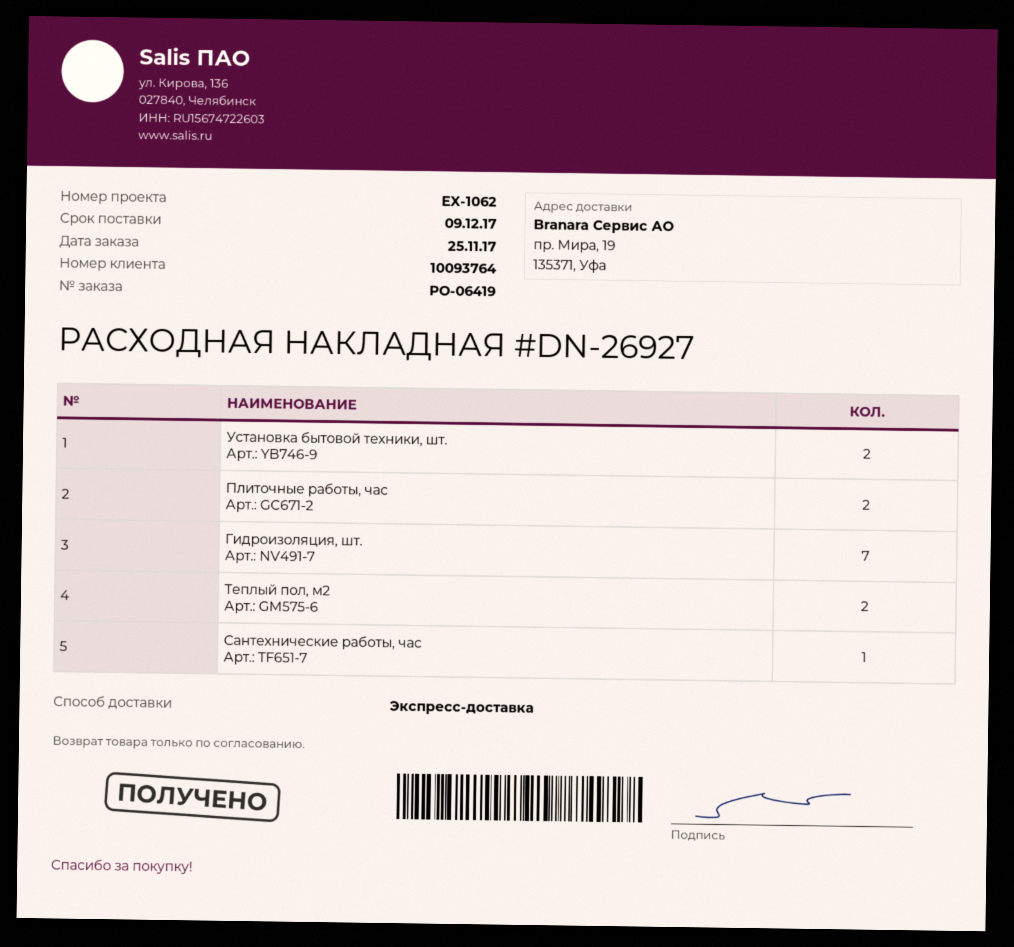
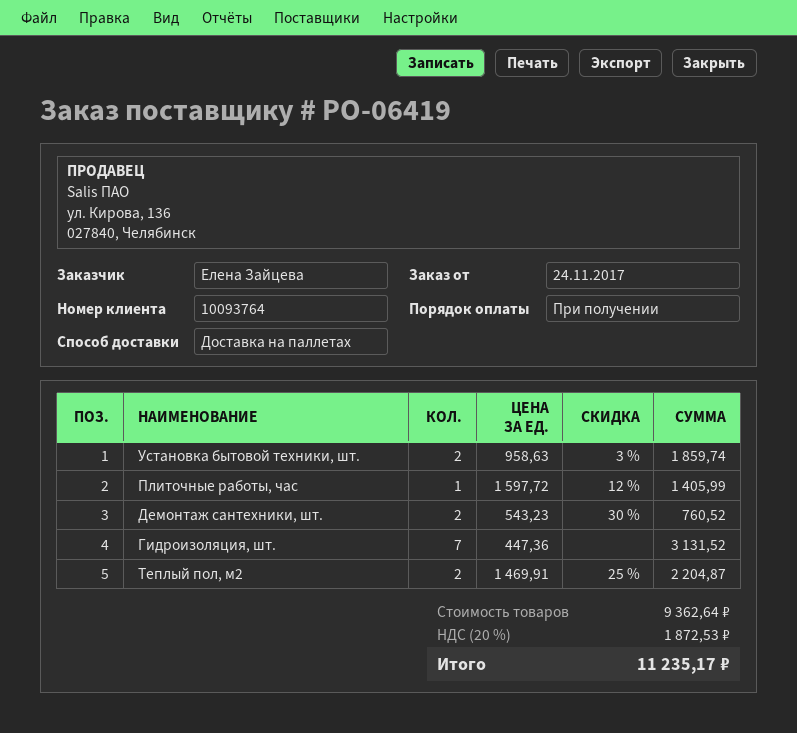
order date: 2017-11-25 -> 2017-11-24
shipping method: express -> pallet freight
Плиточные работы, час: 2 -> 1
Сантехнические работы, час: 1 -> none
Демонтаж сантехники, шт.: none -> 2

